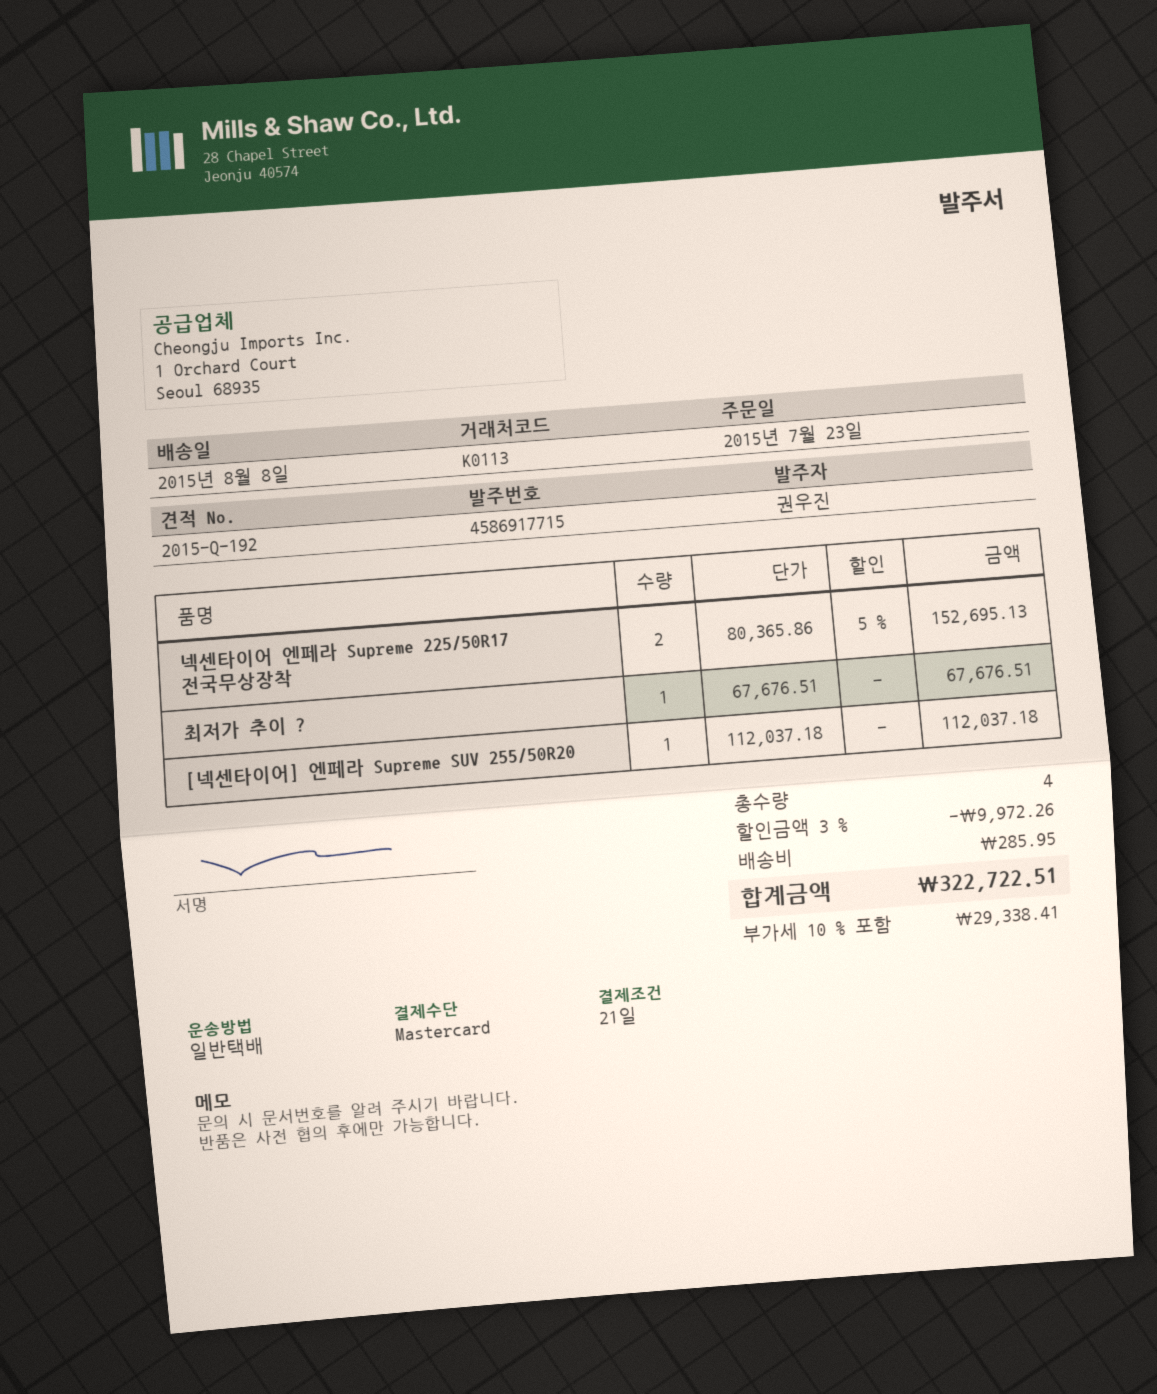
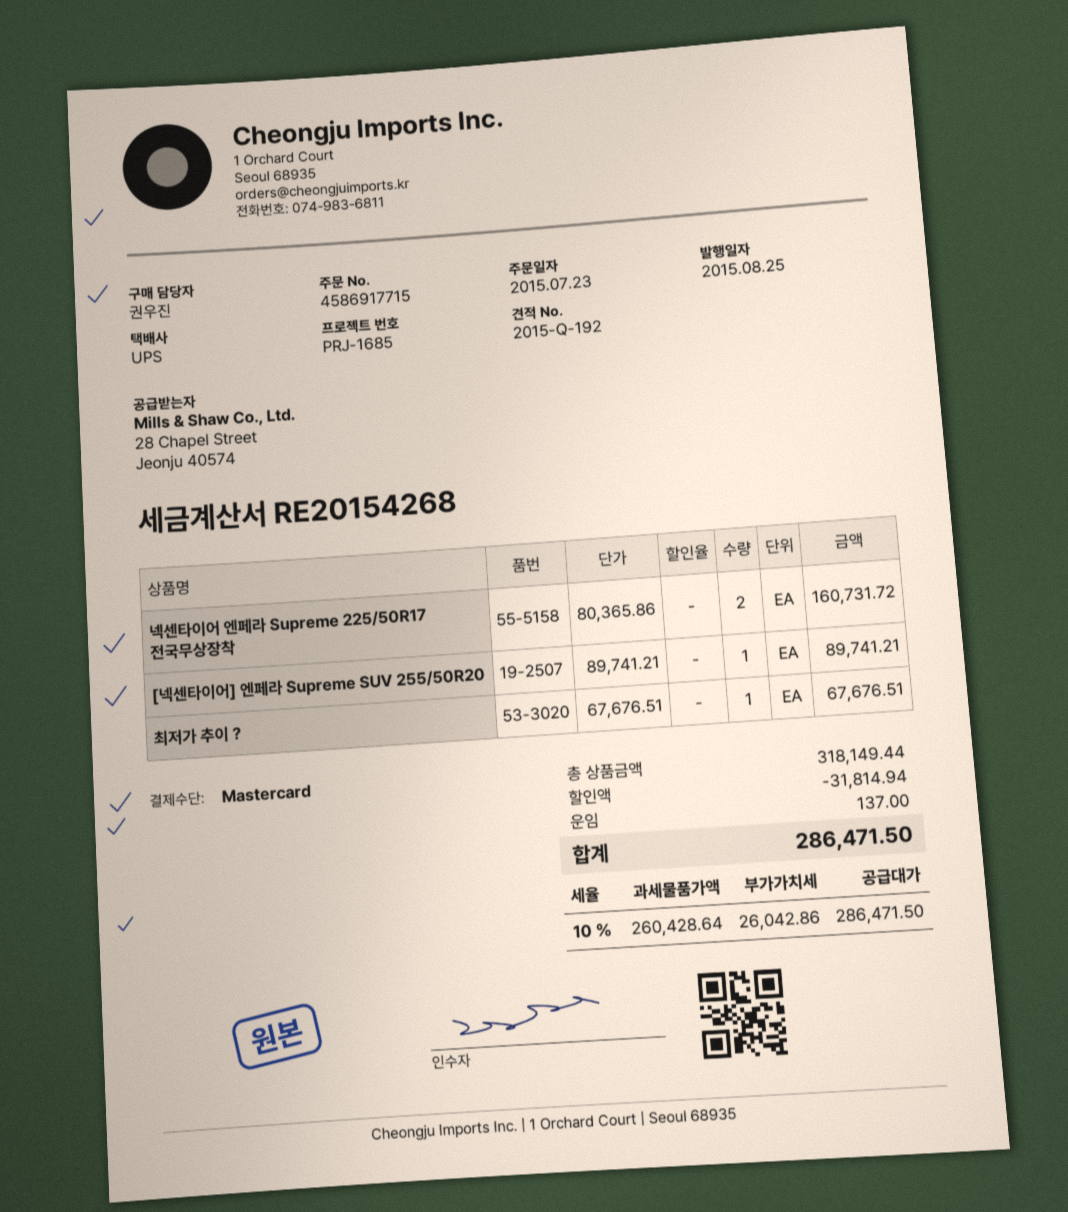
shipping method: standard -> UPS
넥센타이어 엔페라 Supreme 225/50R17 전국무상장착: 2 x 80365.86 - 5% = 152695.13 -> 2 x 80365.86 = 160731.72
[넥센타이어] 엔페라 Supreme SUV 255/50R20: 1 x 112037.18 = 112037.18 -> 1 x 89741.21 = 89741.21
discount: 9972.26 -> 31814.94
shipping: 285.95 -> 137.00
tax: 10% = 29338.41 -> 10% = 26042.86
total: 322722.51 -> 286471.50

